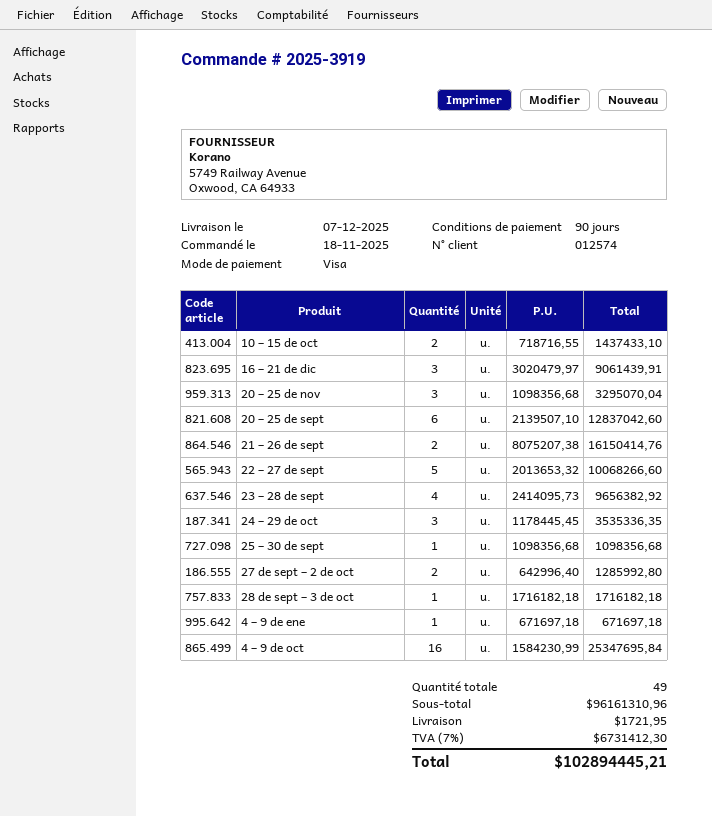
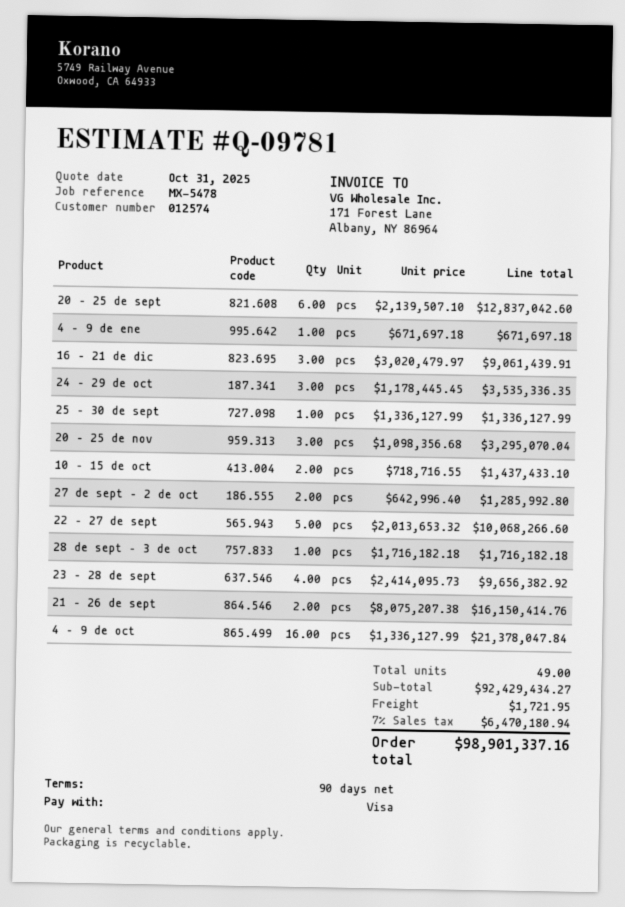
25 – 30 de sept: 1 x 1098356.68 = 1098356.68 -> 1 x 1336127.99 = 1336127.99
4 – 9 de oct: 16 x 1584230.99 = 25347695.84 -> 16 x 1336127.99 = 21378047.84
subtotal: 96161310.96 -> 92429434.27
tax: 7% = 6731412.30 -> 7% = 6470180.94
total: 102894445.21 -> 98901337.16

